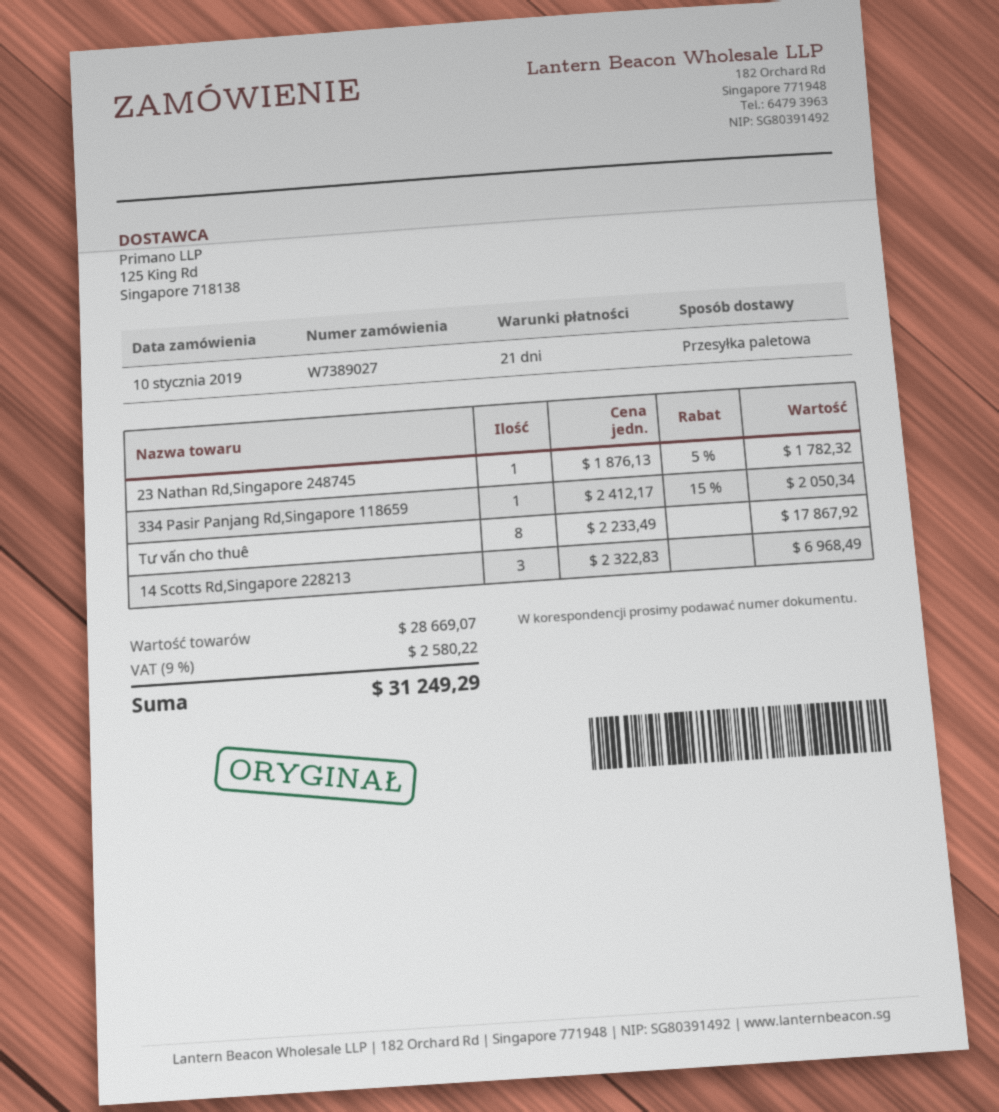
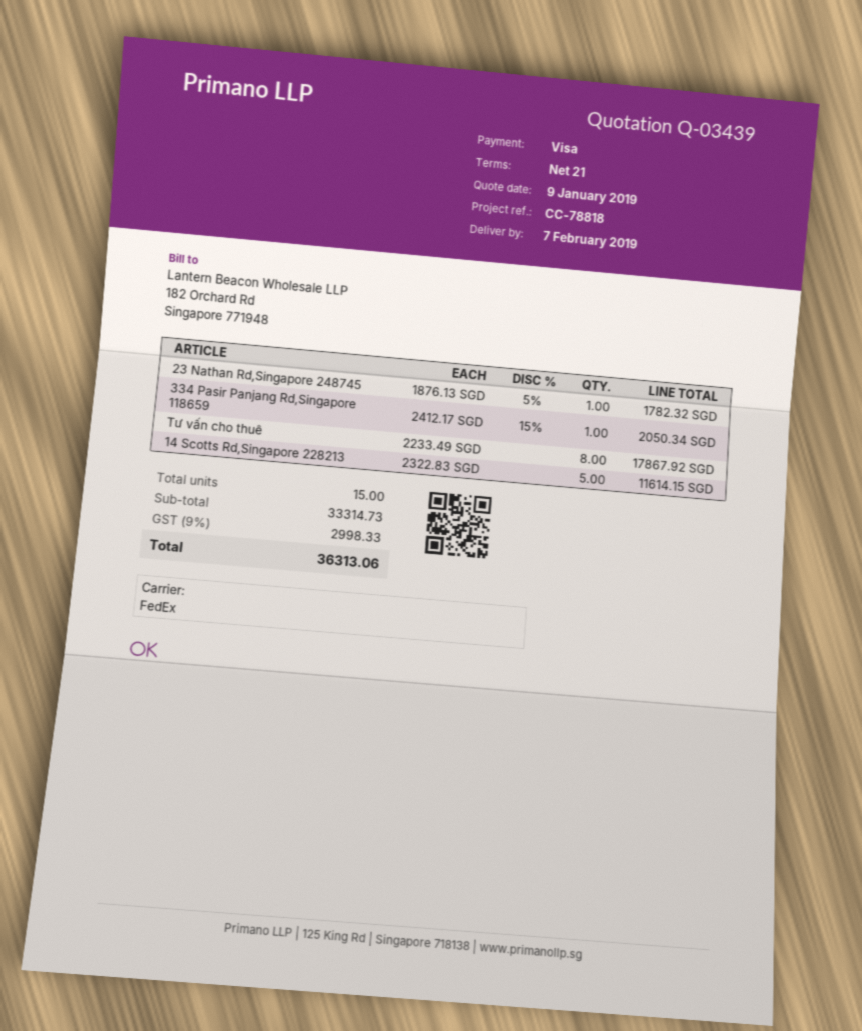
shipping method: pallet freight -> FedEx
14 Scotts Rd,Singapore 228213: 3 x 2322.83 = 6968.49 -> 5 x 2322.83 = 11614.15
subtotal: 28669.07 -> 33314.73
tax: 9% = 2580.22 -> 9% = 2998.33
total: 31249.29 -> 36313.06

